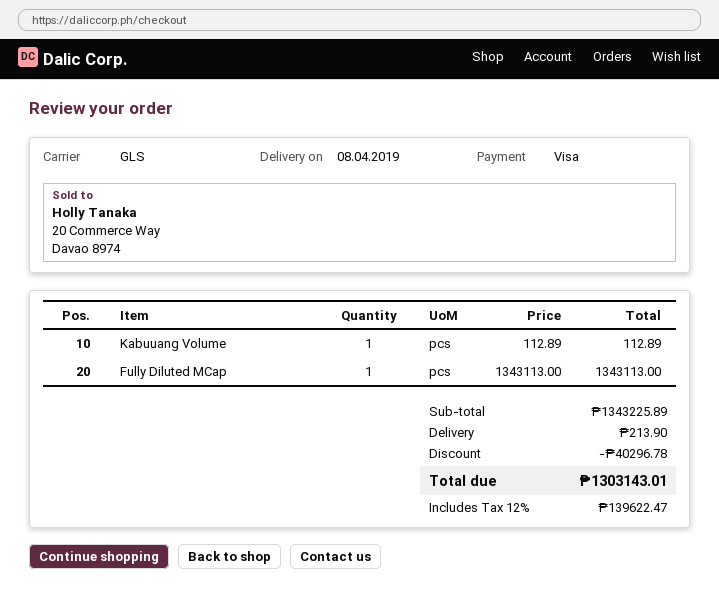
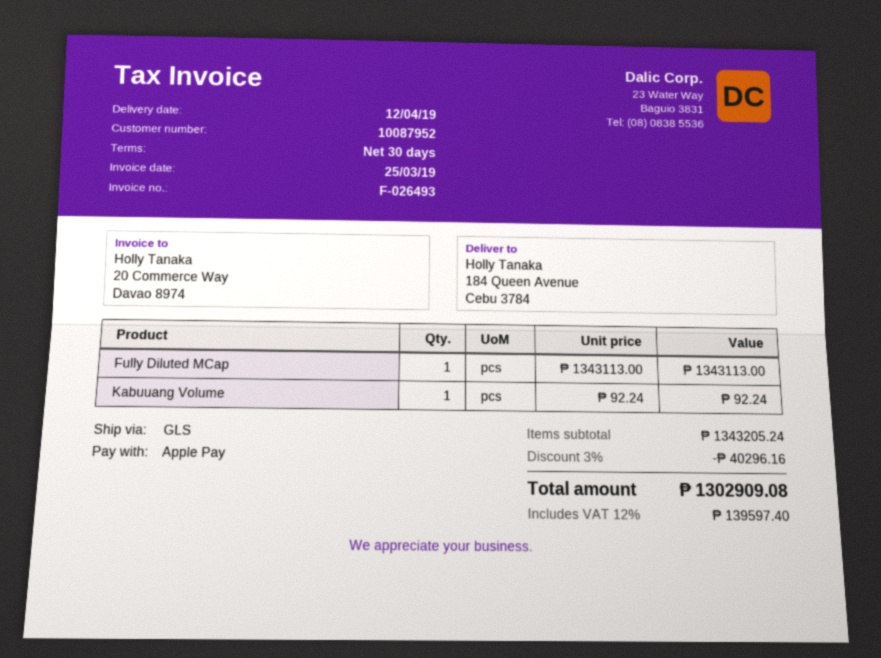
delivery date: 2019-04-08 -> 2019-04-12
payment method: Visa -> Apple Pay
Kabuuang Volume: 1 x 112.89 = 112.89 -> 1 x 92.24 = 92.24
subtotal: 1343225.89 -> 1343205.24
discount: 40296.78 -> 40296.16
shipping: 213.90 -> none
tax: 12% = 139622.47 -> 12% = 139597.40
total: 1303143.01 -> 1302909.08

